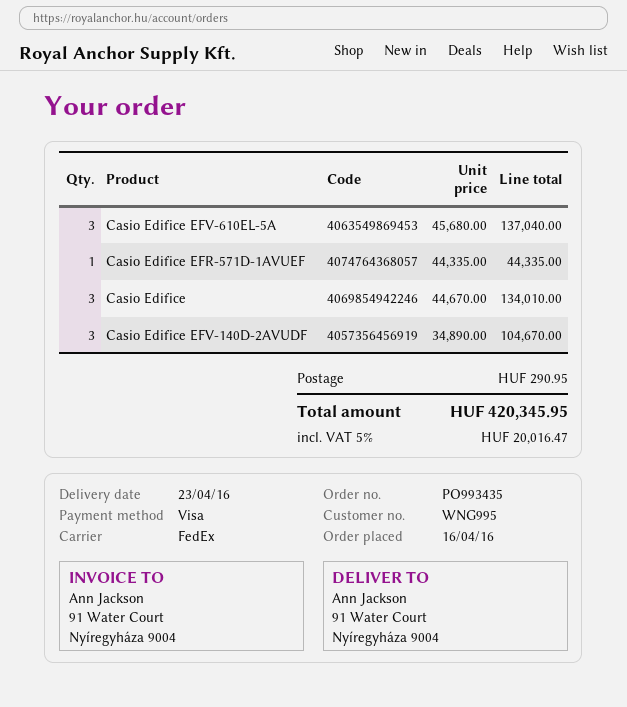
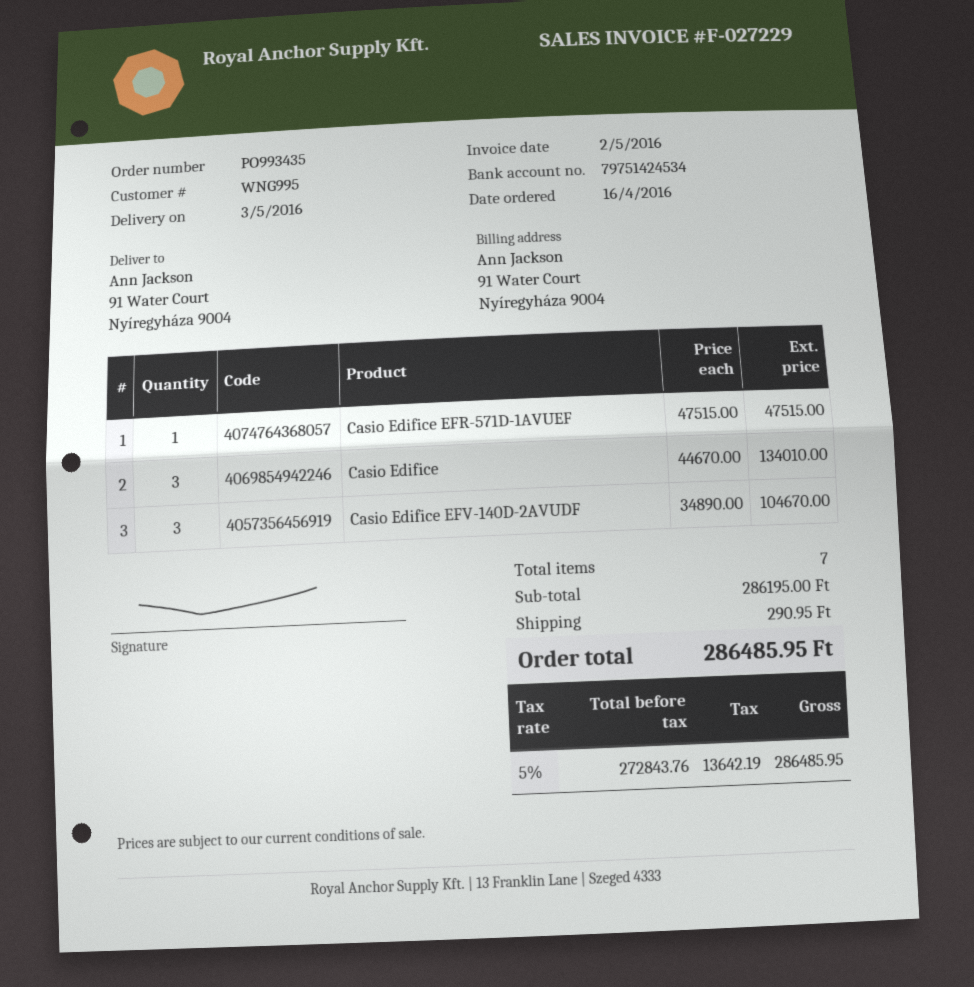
delivery date: 2016-04-23 -> 2016-05-03
Casio Edifice EFV-610EL-5A: 3 x 45680.00 = 137040.00 -> none
Casio Edifice EFR-571D-1AVUEF: 1 x 44335.00 = 44335.00 -> 1 x 47515.00 = 47515.00
tax: 5% = 20016.47 -> 5% = 13642.19
total: 420345.95 -> 286485.95

